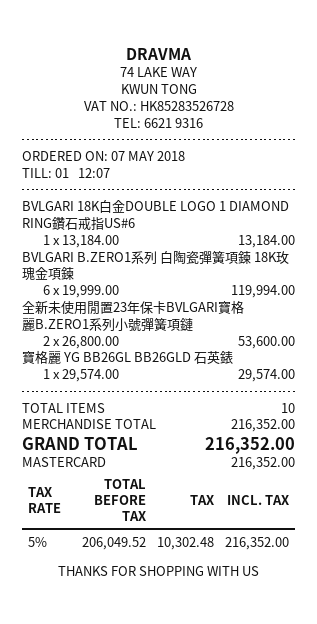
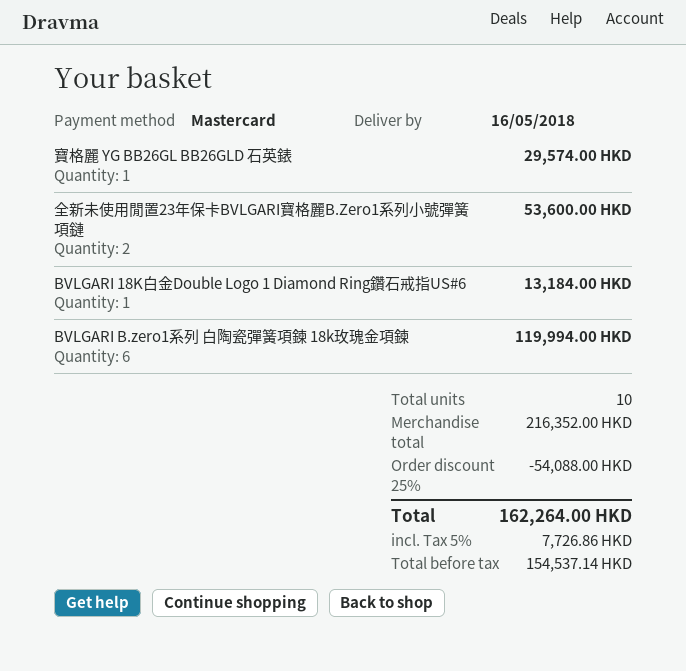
discount: none -> 25% = 54088.00
net: 206049.52 -> 154537.14
tax: 5% = 10302.48 -> 5% = 7726.86
total: 216352.00 -> 162264.00

